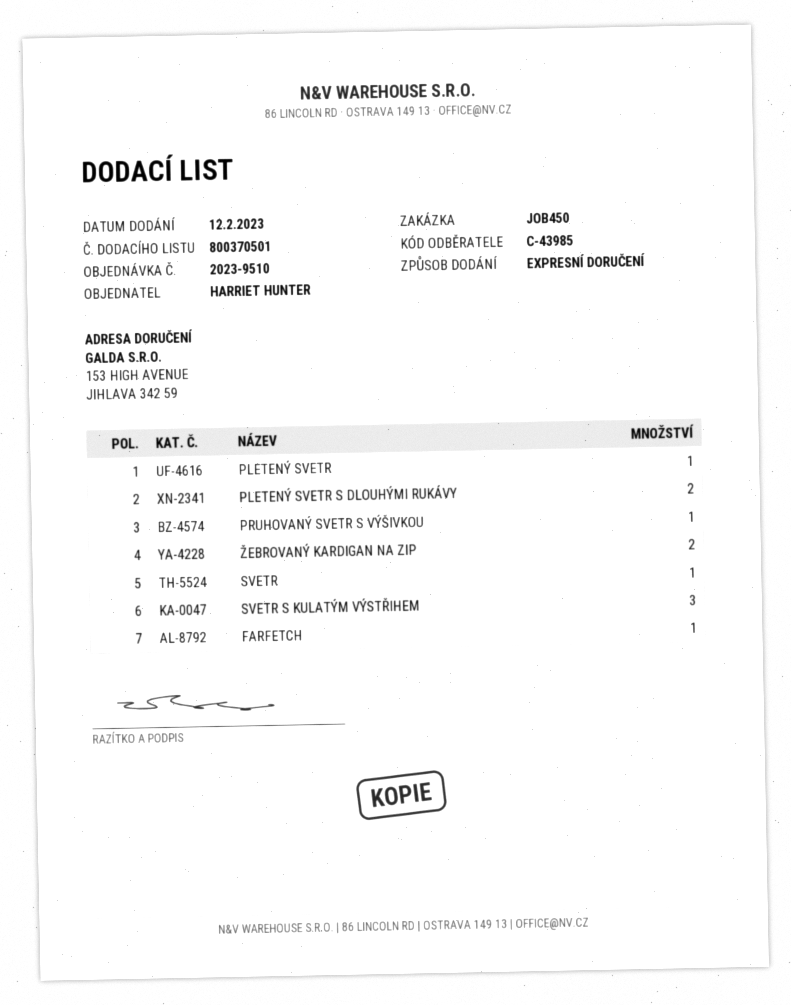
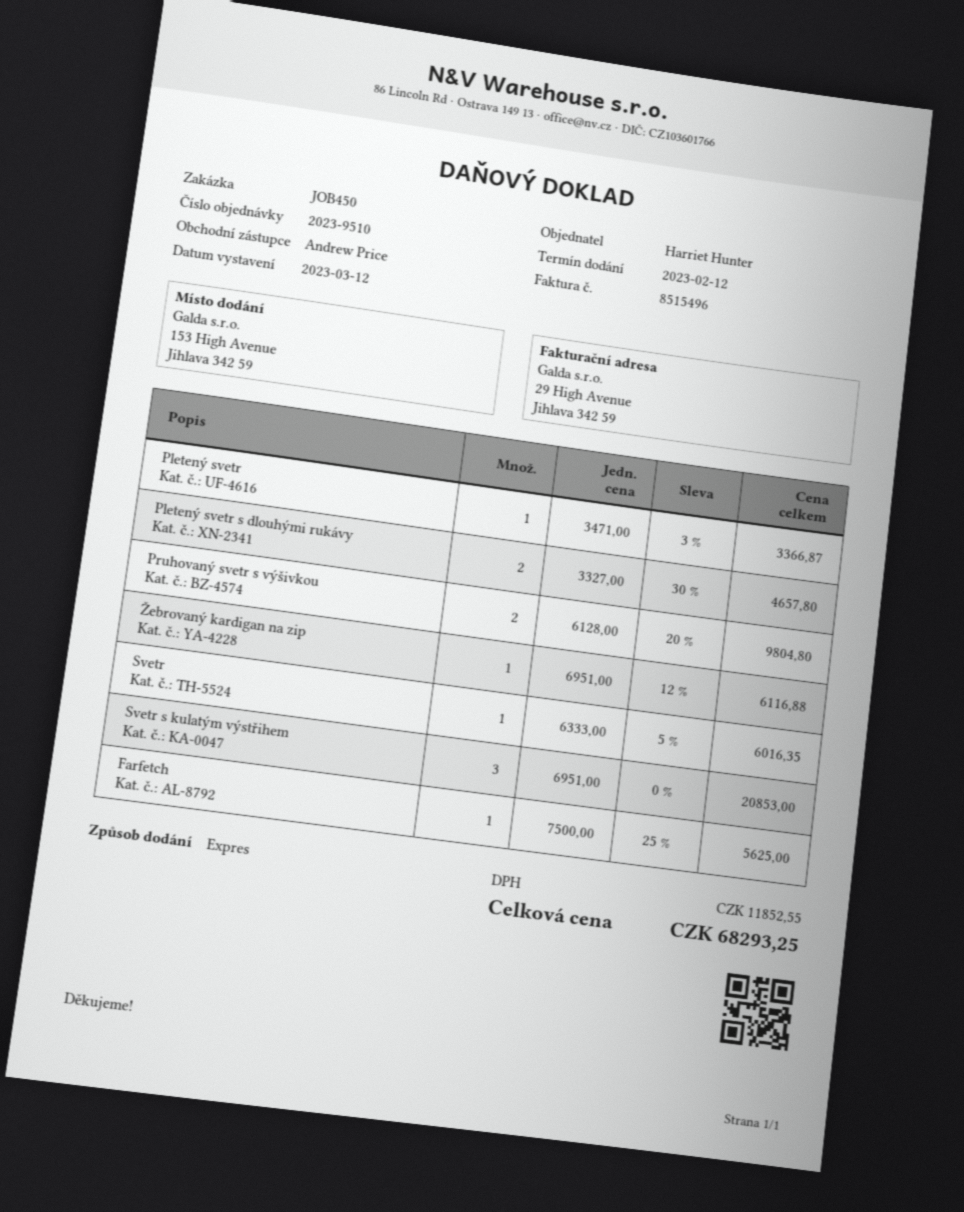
PRUHOVANÝ SVETR S VÝŠIVKOU: 1 -> 2
ŽEBROVANÝ KARDIGAN NA ZIP: 2 -> 1

